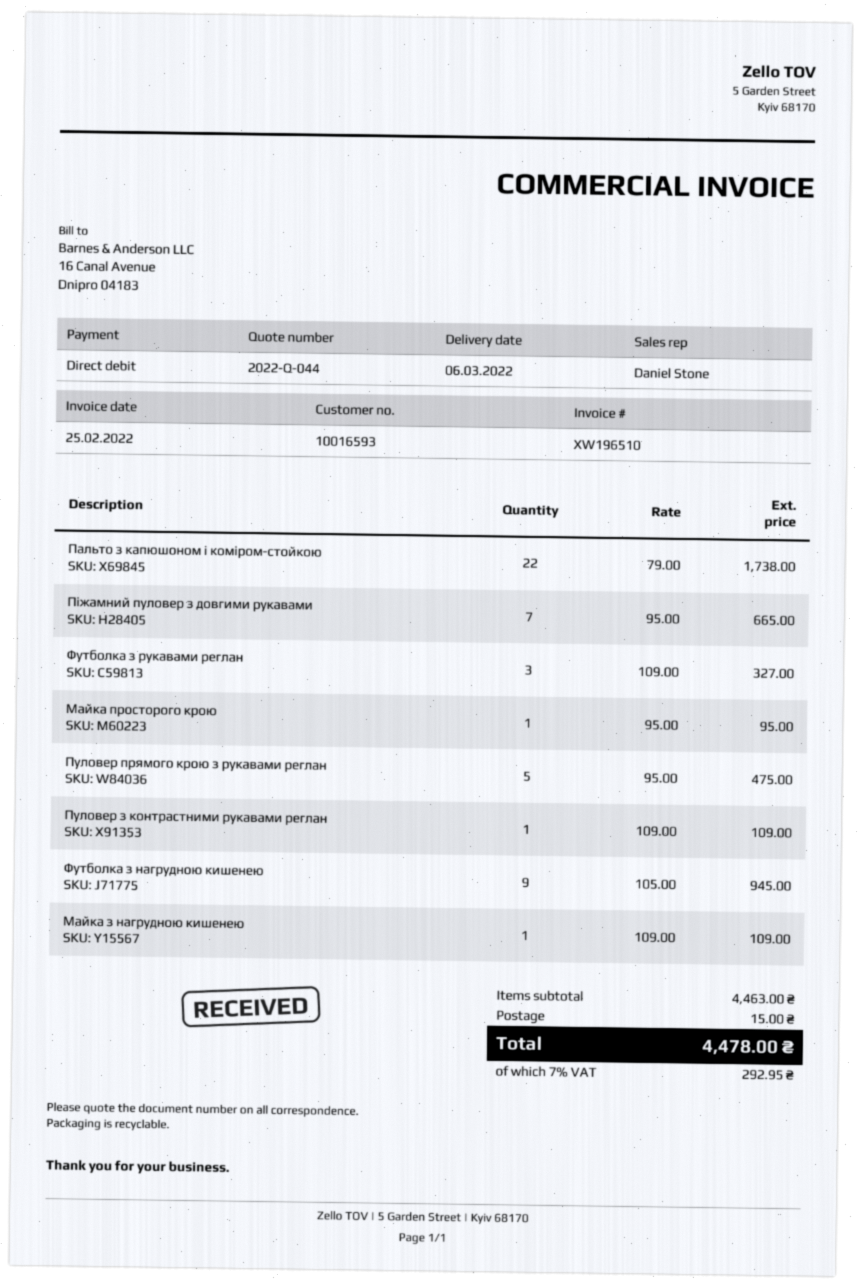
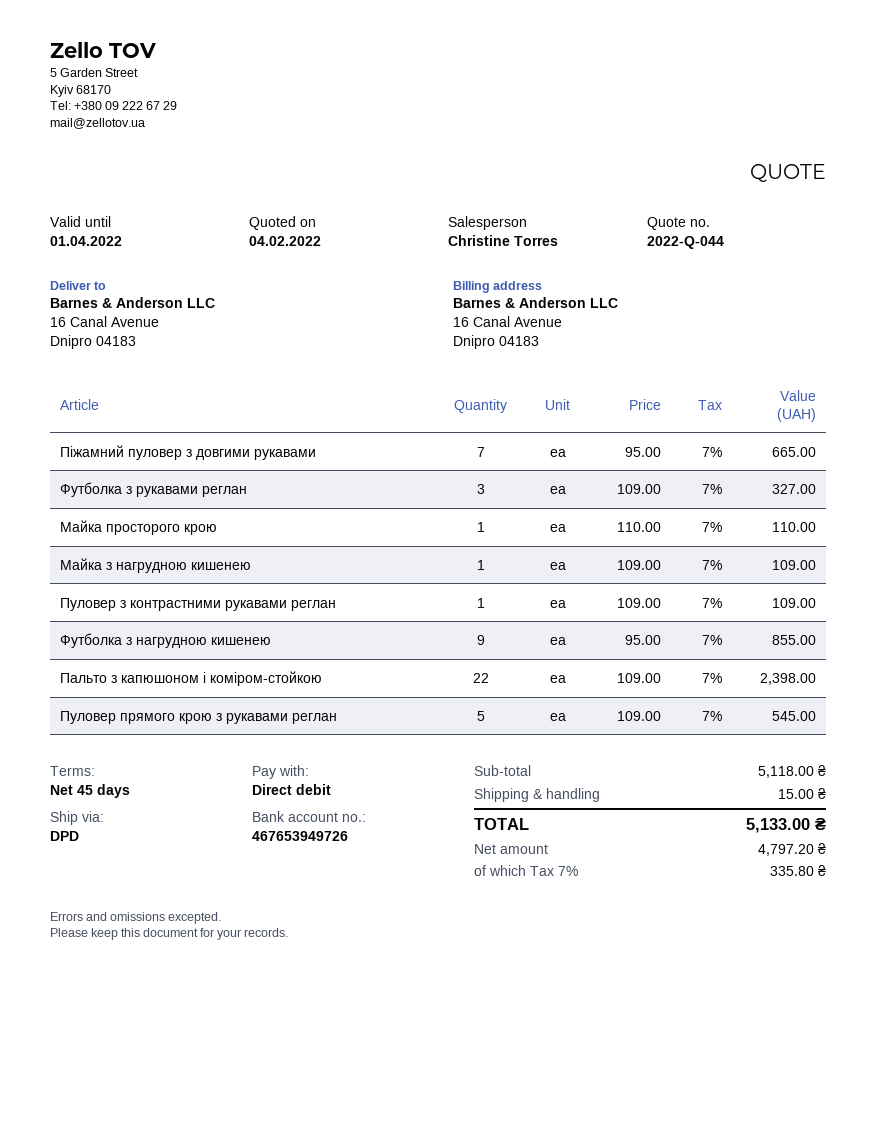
sales rep: Daniel Stone -> Christine Torres
Пальто з капюшоном і коміром-стойкою: 22 x 79.00 = 1738.00 -> 22 x 109.00 = 2398.00
Майка просторого крою: 1 x 95.00 = 95.00 -> 1 x 110.00 = 110.00
Пуловер прямого крою з рукавами реглан: 5 x 95.00 = 475.00 -> 5 x 109.00 = 545.00
Футболка з нагрудною кишенею: 9 x 105.00 = 945.00 -> 9 x 95.00 = 855.00
subtotal: 4463.00 -> 5118.00
tax: 7% = 292.95 -> 7% = 335.80
total: 4478.00 -> 5133.00

